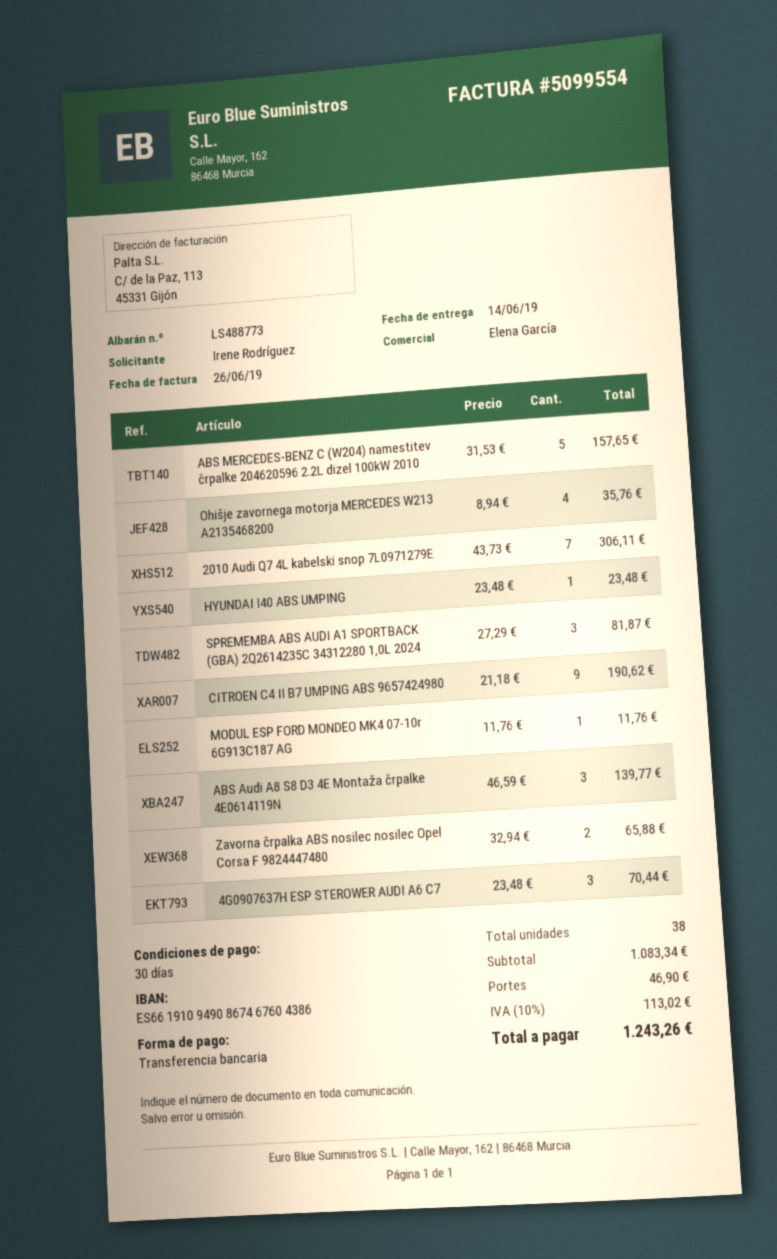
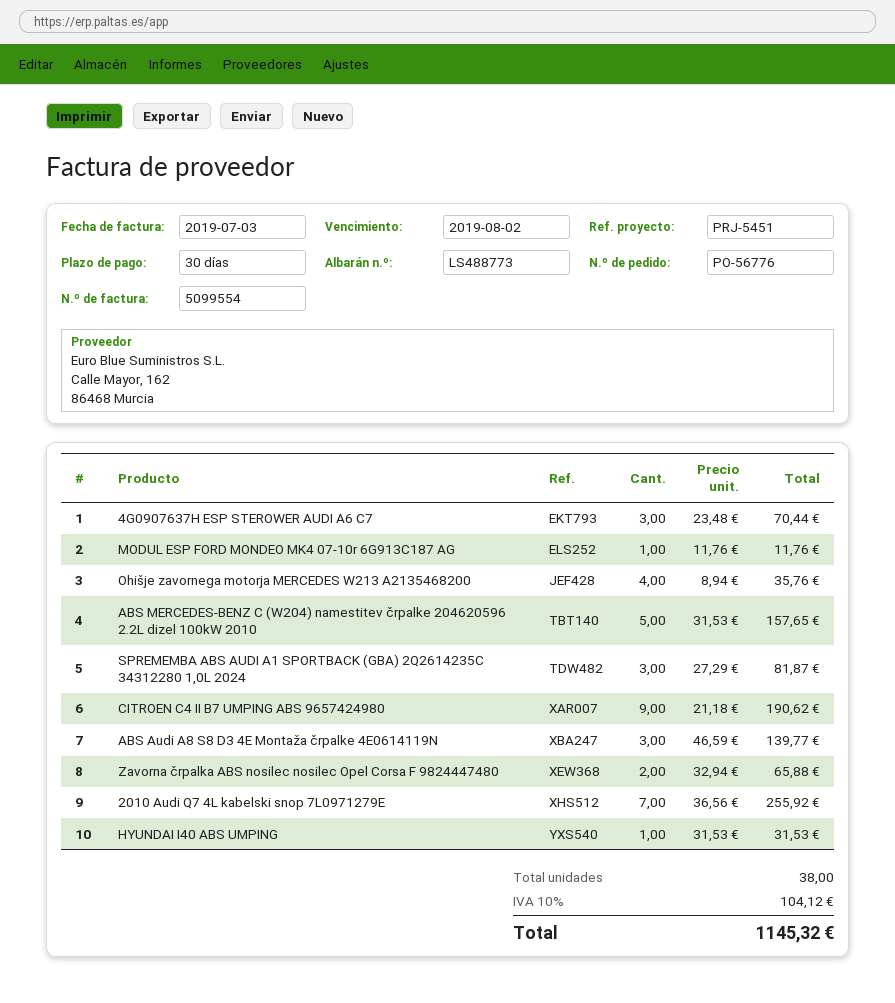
invoice date: 2019-06-26 -> 2019-07-03
2010 Audi Q7 4L kabelski snop 7L0971279E: 7 x 43.73 = 306.11 -> 7 x 36.56 = 255.92
HYUNDAI I40 ABS UMPING: 1 x 23.48 = 23.48 -> 1 x 31.53 = 31.53
shipping: 46.90 -> none
tax: 10% = 113.02 -> 10% = 104.12
total: 1243.26 -> 1145.32

